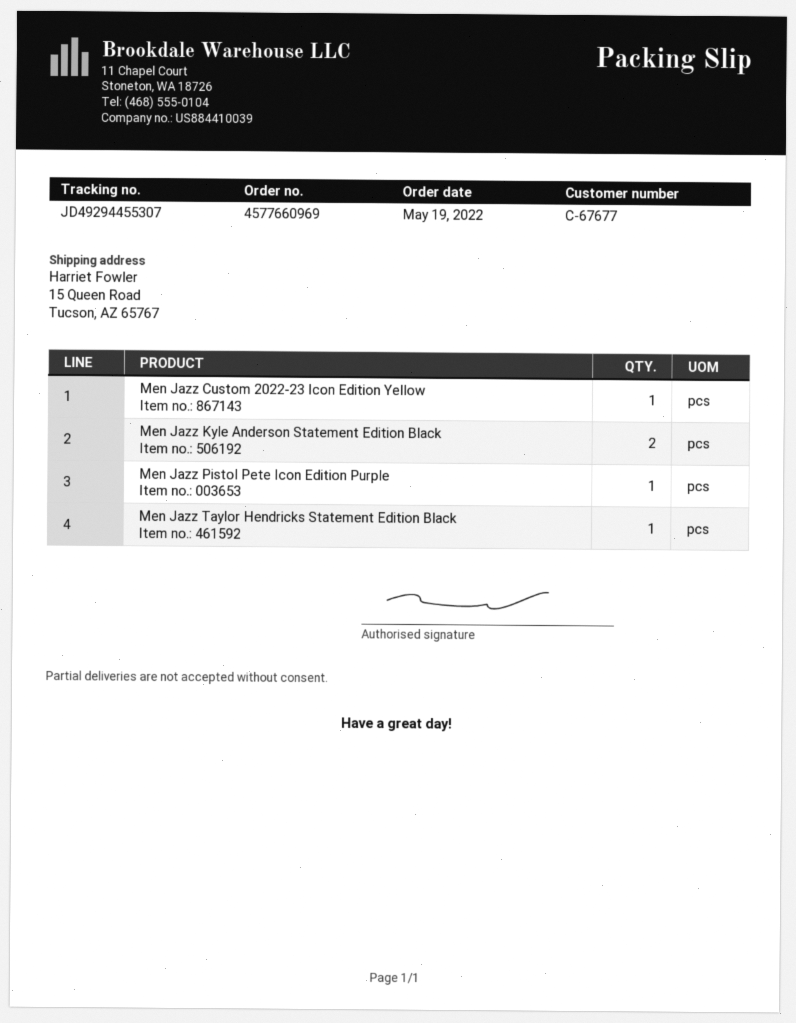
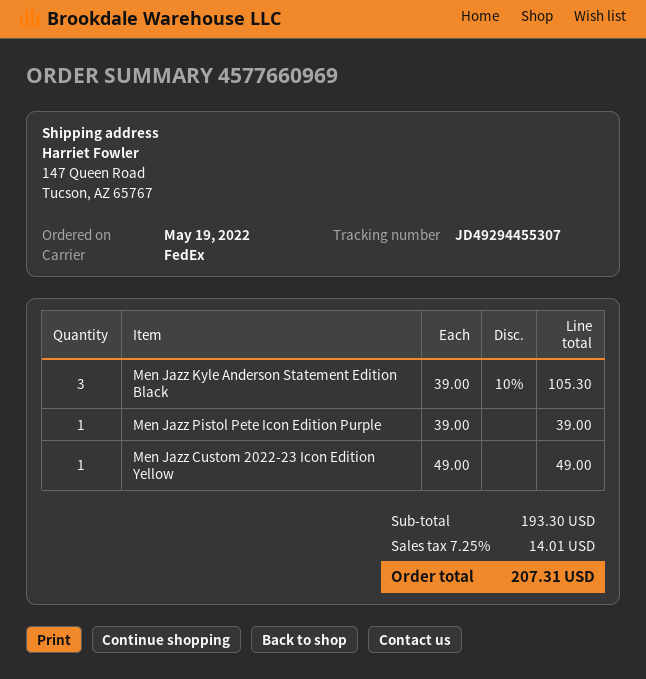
ship to: 15 Queen Road, Tucson, AZ 65767 -> 147 Queen Road, Tucson, AZ 65767
Men Jazz Kyle Anderson Statement Edition Black: 2 -> 3
Men Jazz Taylor Hendricks Statement Edition Black: 1 -> none

